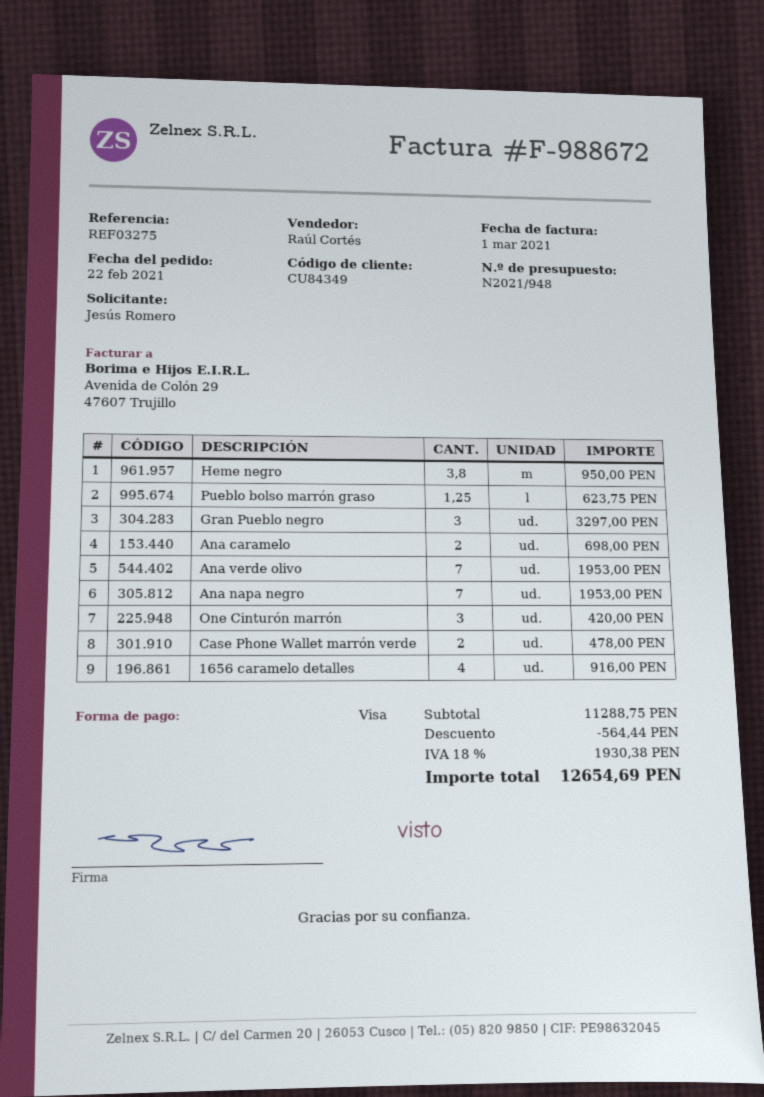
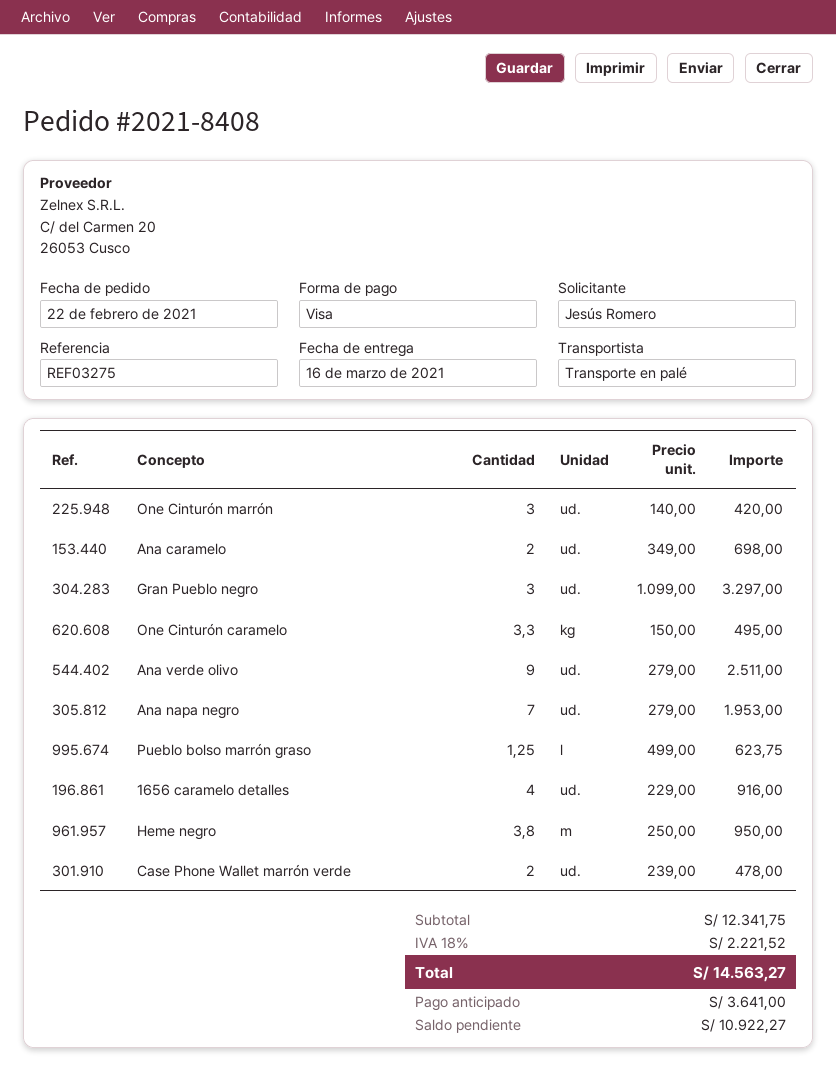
Ana verde olivo: 7 for 1953.00 -> 9 for 2511.00
One Cinturón caramelo: none -> 3.3 for 495.00
subtotal: 11288.75 -> 12341.75
discount: 564.44 -> none
tax: 18% = 1930.38 -> 18% = 2221.52
total: 12654.69 -> 14563.27

